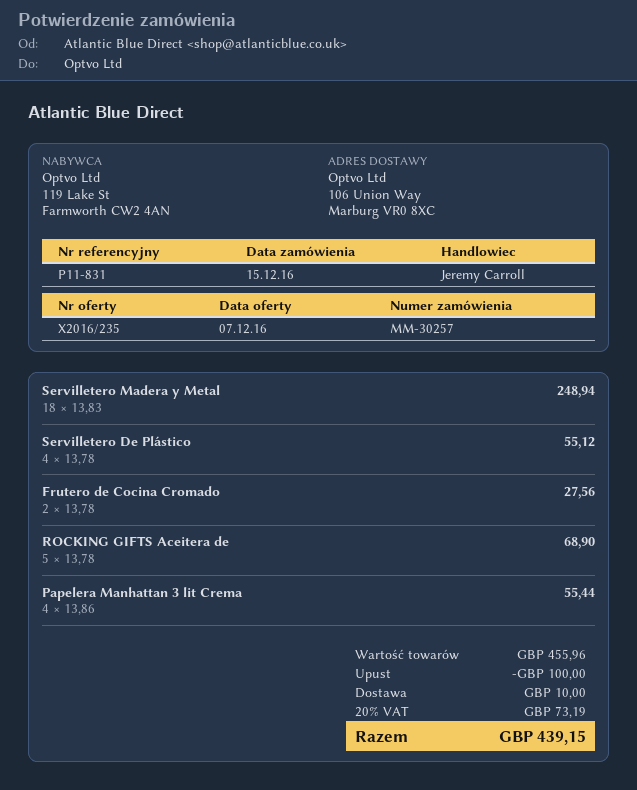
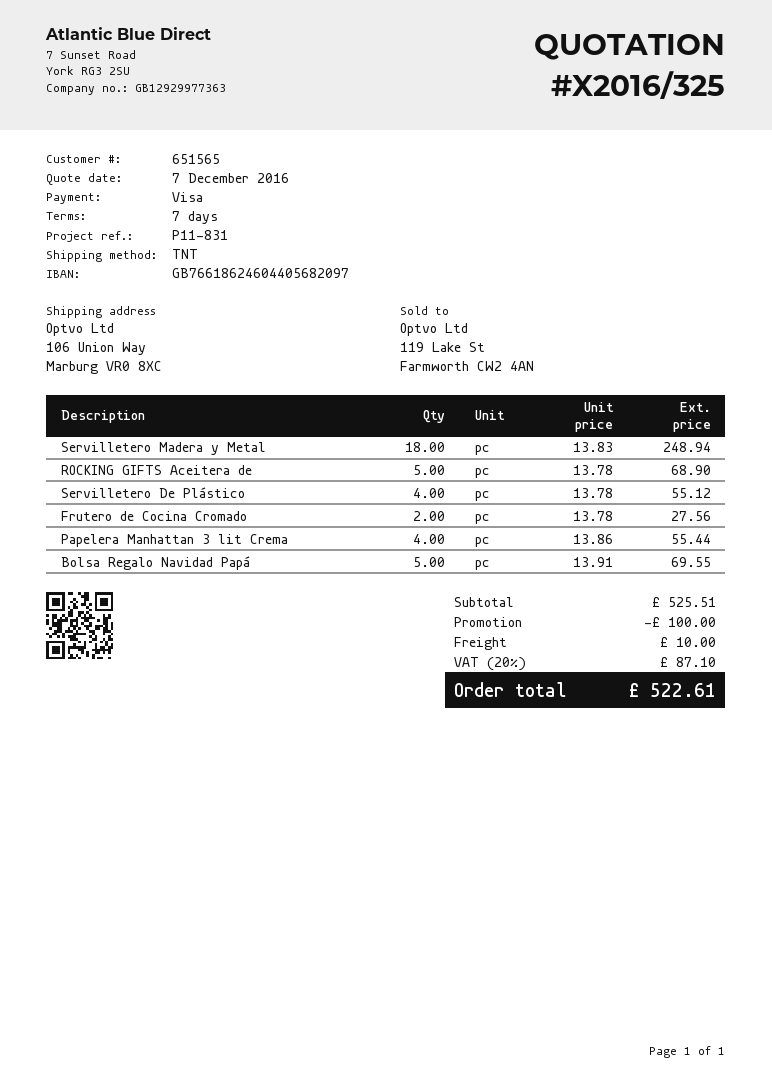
quote number: X2016/235 -> X2016/325
Bolsa Regalo Navidad Papá: none -> 5 x 13.91 = 69.55
subtotal: 455.96 -> 525.51
tax: 20% = 73.19 -> 20% = 87.10
total: 439.15 -> 522.61

